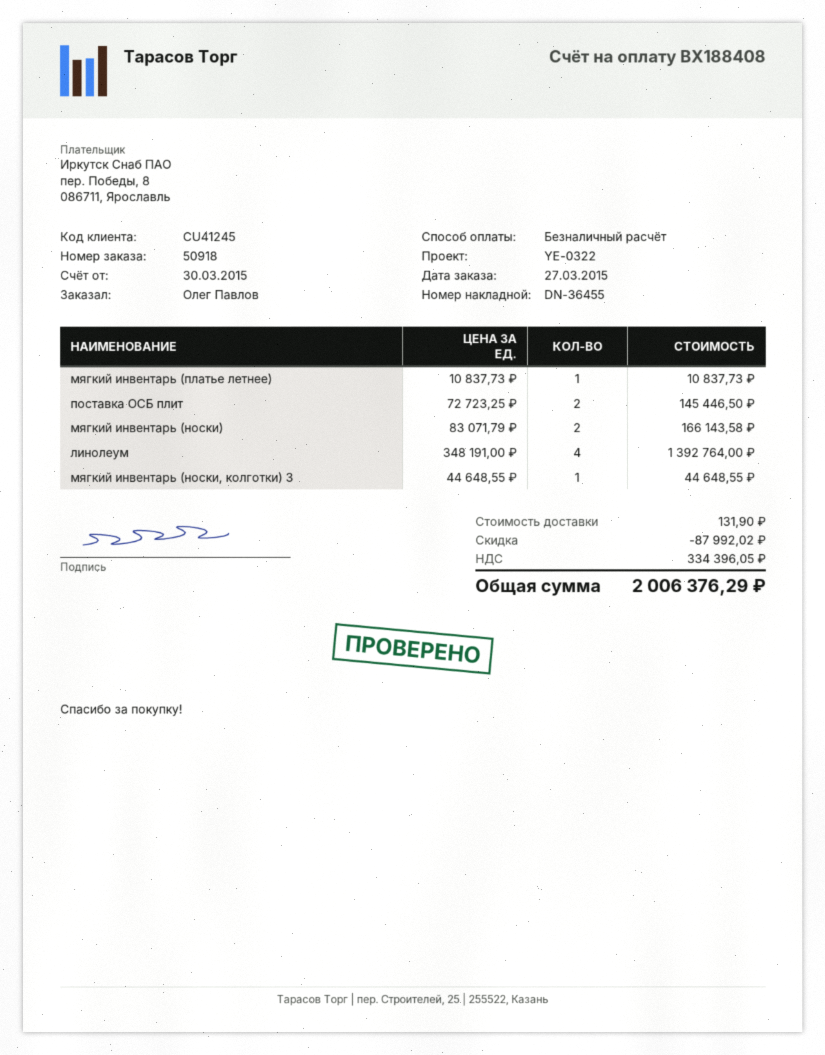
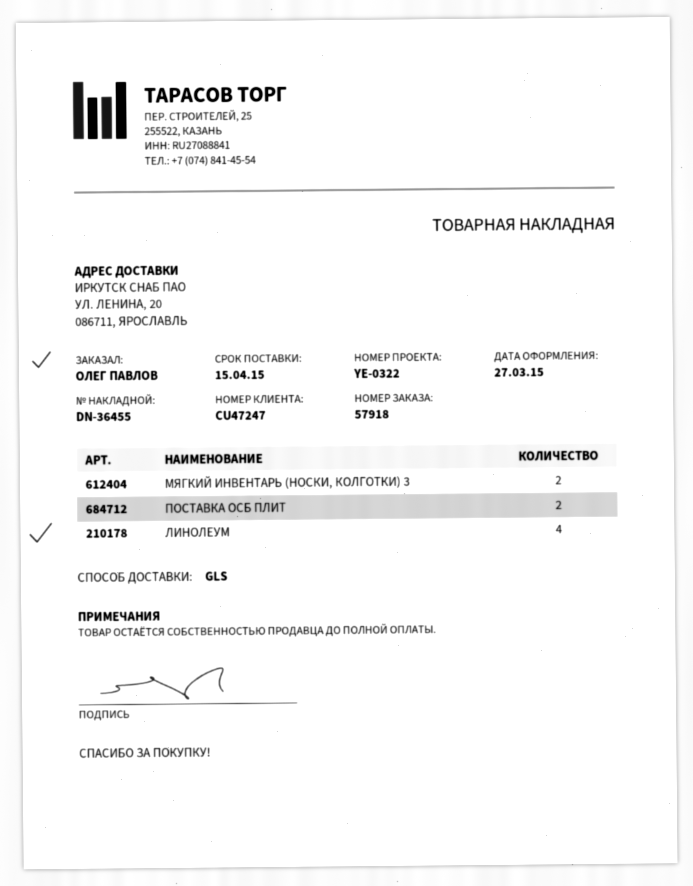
order number: 50918 -> 57918
customer number: CU41245 -> CU47247
мягкий инвентарь (платье летнее): 1 -> none
мягкий инвентарь (носки): 2 -> none
мягкий инвентарь (носки, колготки) 3: 1 -> 2

